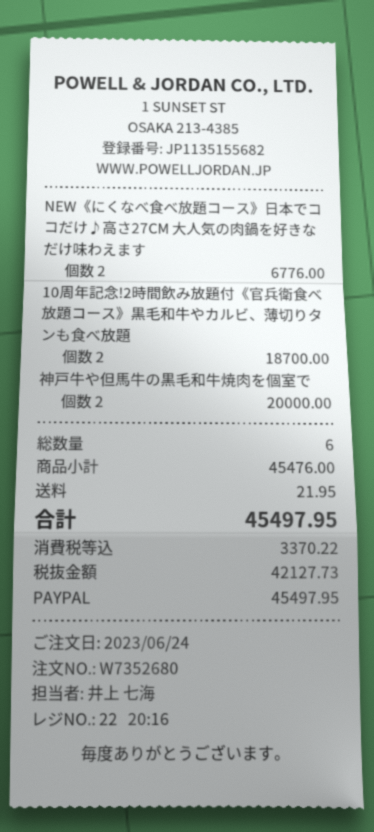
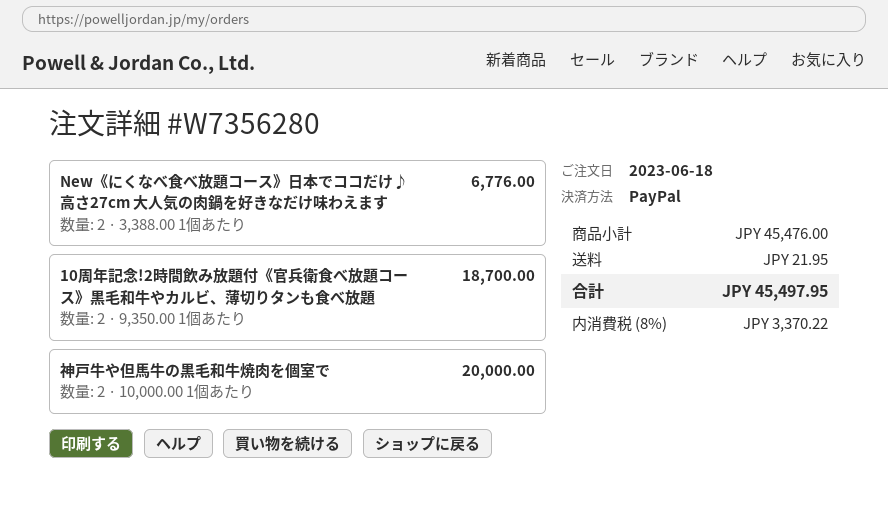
order number: W7352680 -> W7356280
order date: 2023-06-24 -> 2023-06-18

